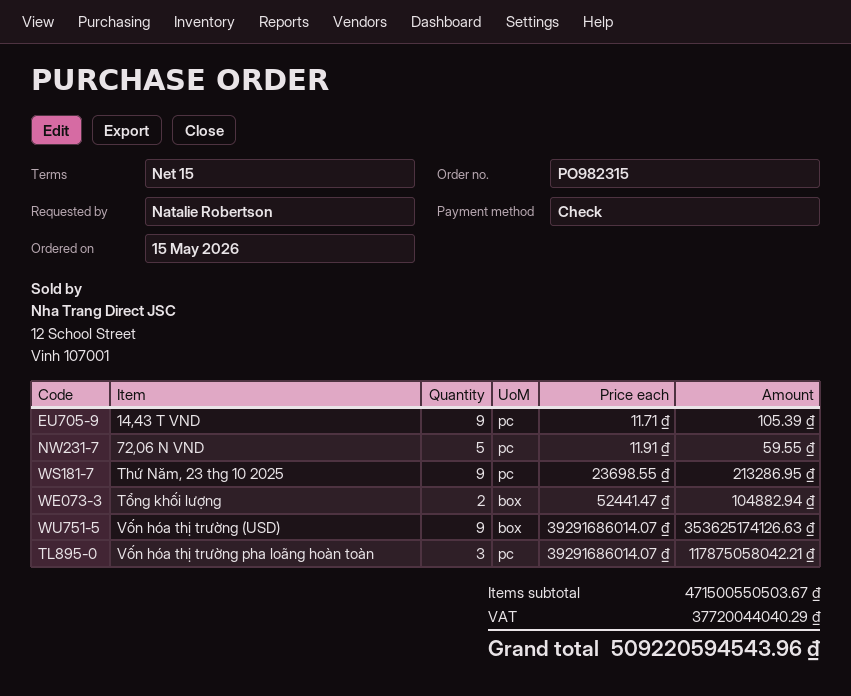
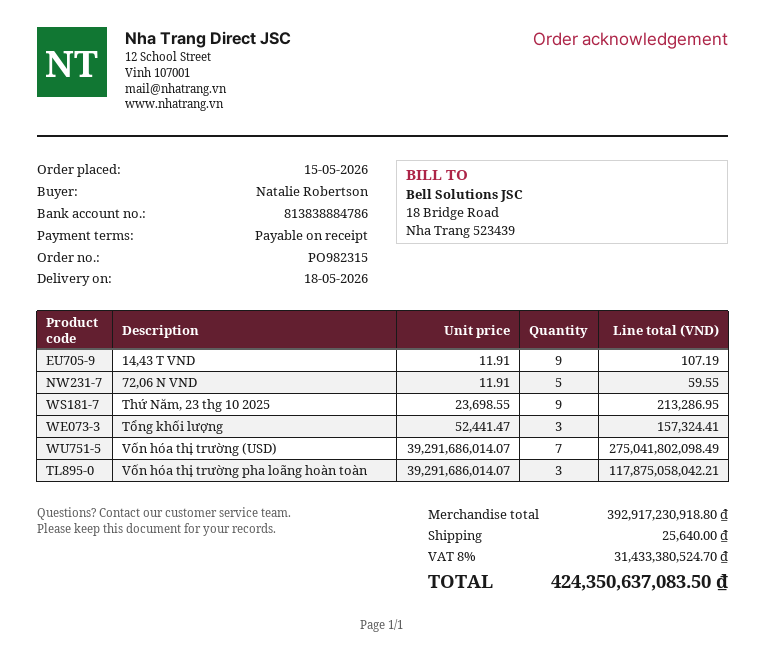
payment terms: 15 days -> on receipt
14,43 T VND: 9 x 11.71 = 105.39 -> 9 x 11.91 = 107.19
Tổng khối lượng: 2 x 52441.47 = 104882.94 -> 3 x 52441.47 = 157324.41
Vốn hóa thị trường (USD): 9 x 39291686014.07 = 353625174126.63 -> 7 x 39291686014.07 = 275041802098.49
subtotal: 471500550503.67 -> 392917230918.80
shipping: none -> 25640.00
tax: 37720044040.29 -> 31433380524.70
total: 509220594543.96 -> 424350637083.50

